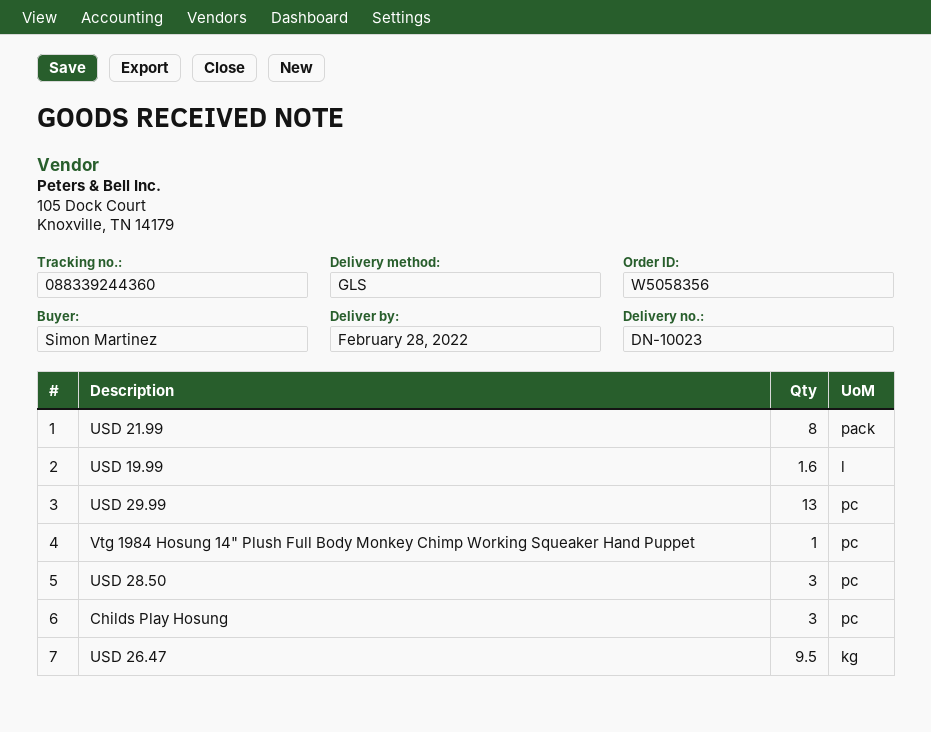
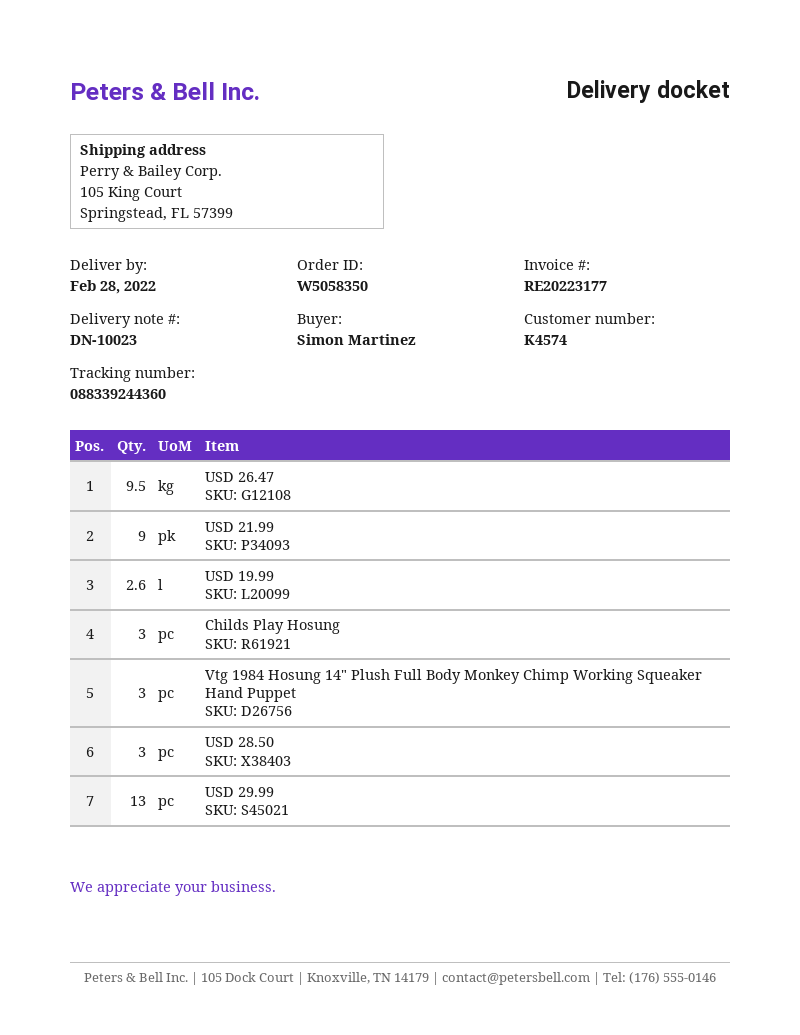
order number: W5058356 -> W5058350
USD 21.99: 8 -> 9
USD 19.99: 1.6 -> 2.6
Vtg 1984 Hosung 14" Plush Full Body Monkey Chimp Working Squeaker Hand Puppet: 1 -> 3

